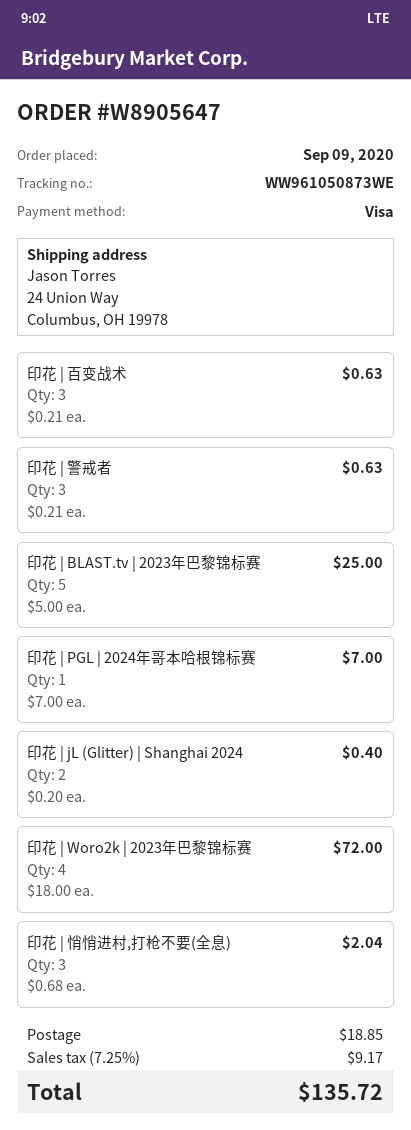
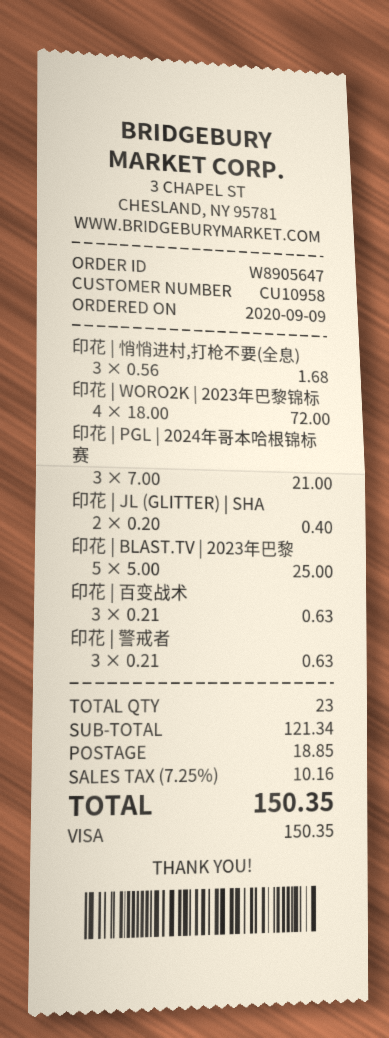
印花 | PGL | 2024年哥本哈根锦标赛: 1 x 7.00 = 7.00 -> 3 x 7.00 = 21.00
印花 | 悄悄进村,打枪不要(全息): 3 x 0.68 = 2.04 -> 3 x 0.56 = 1.68
tax: 7.25% = 9.17 -> 7.25% = 10.16
total: 135.72 -> 150.35

